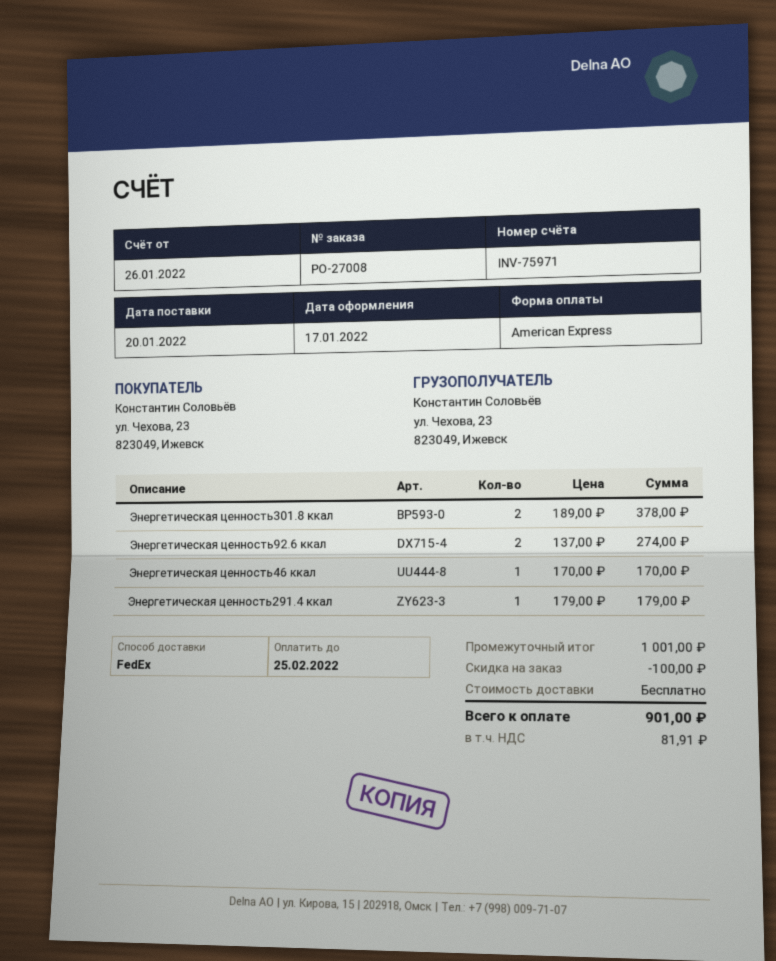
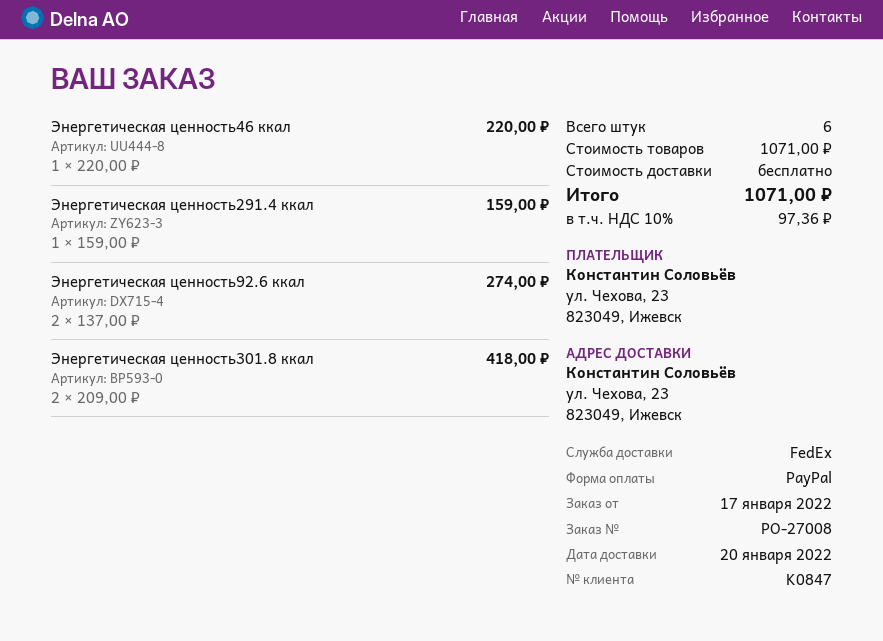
payment method: American Express -> PayPal
Энергетическая ценность301.8 ккал: 2 x 189.00 = 378.00 -> 2 x 209.00 = 418.00
Энергетическая ценность46 ккал: 1 x 170.00 = 170.00 -> 1 x 220.00 = 220.00
Энергетическая ценность291.4 ккал: 1 x 179.00 = 179.00 -> 1 x 159.00 = 159.00
subtotal: 1001.00 -> 1071.00
discount: 100.00 -> none
tax: 81.91 -> 97.36
total: 901.00 -> 1071.00

